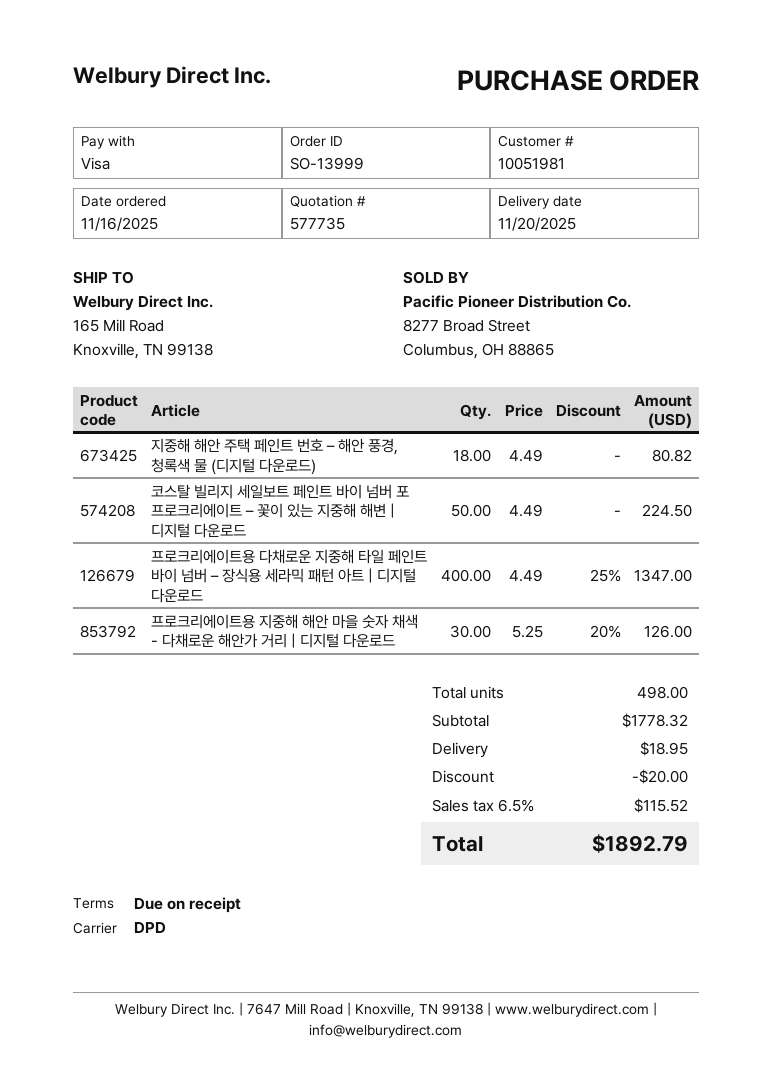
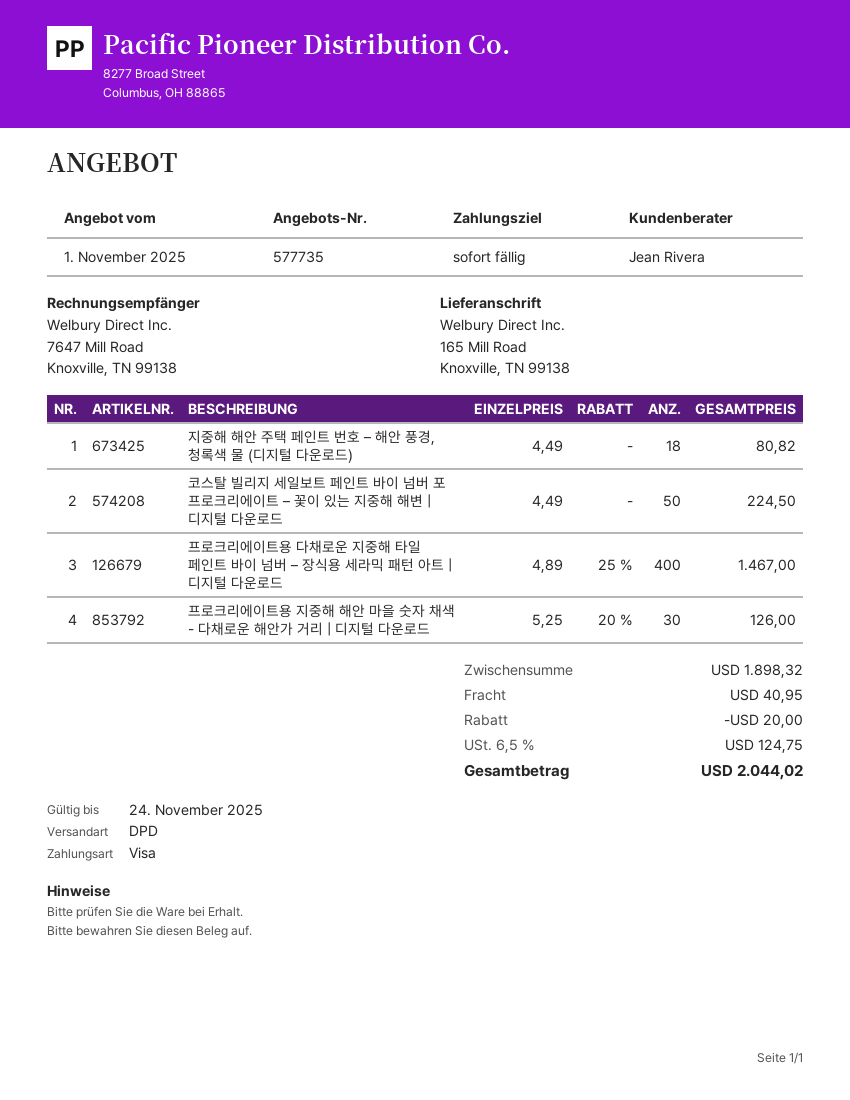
프로크리에이트용 다채로운 지중해 타일 페인트 바이 넘버 – 장식용 세라믹 패턴 아트 | 디지털 다운로드: 400 x 4.49 - 25% = 1347.00 -> 400 x 4.89 - 25% = 1467.00
subtotal: 1778.32 -> 1898.32
shipping: 18.95 -> 40.95
tax: 6.5% = 115.52 -> 6.5% = 124.75
total: 1892.79 -> 2044.02

